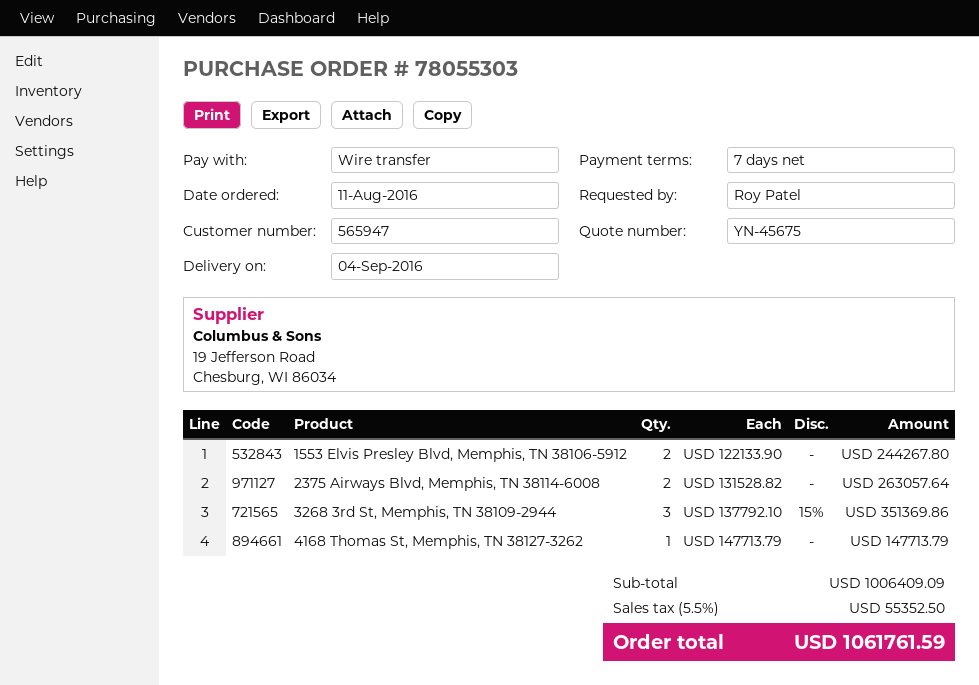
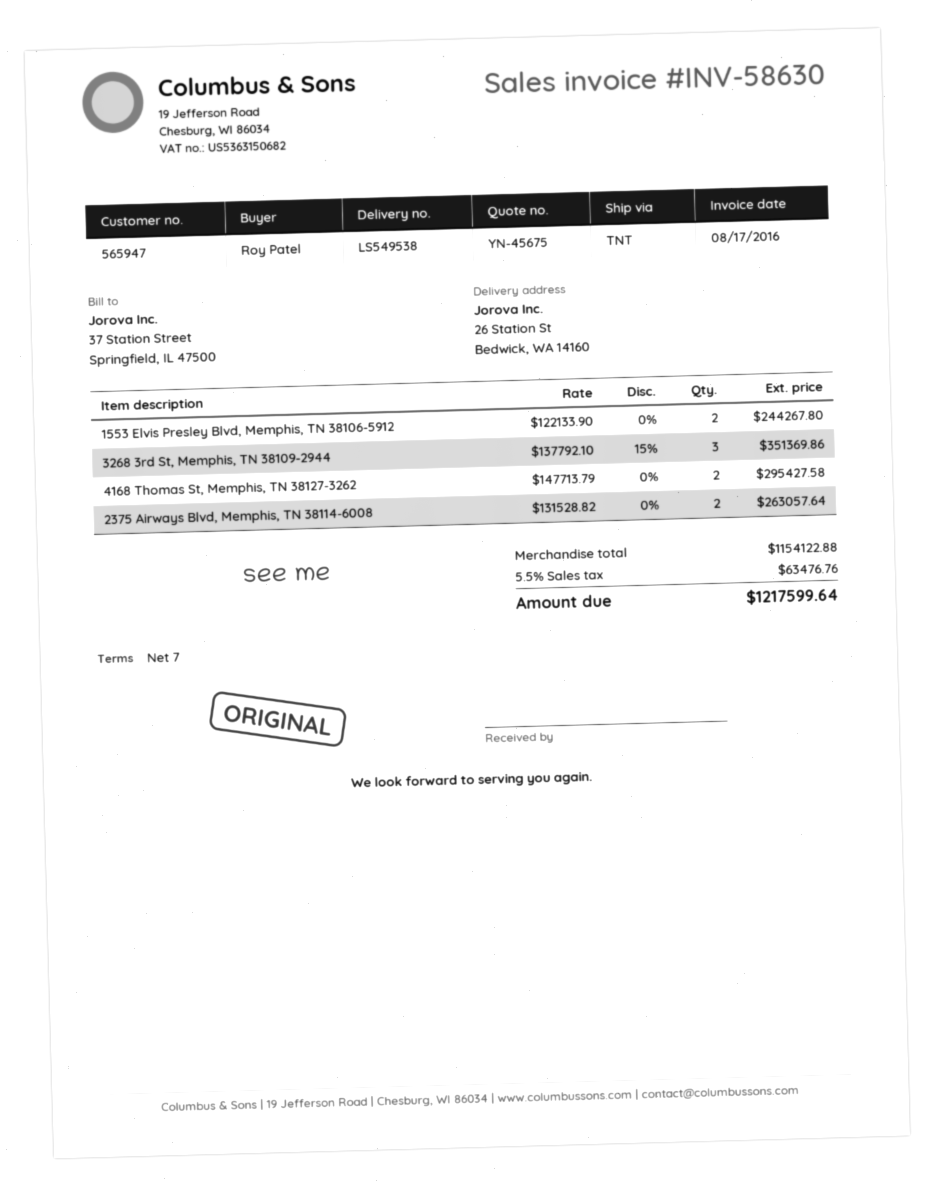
4168 Thomas St, Memphis, TN 38127-3262: 1 x 147713.79 = 147713.79 -> 2 x 147713.79 = 295427.58
subtotal: 1006409.09 -> 1154122.88
tax: 5.5% = 55352.50 -> 5.5% = 63476.76
total: 1061761.59 -> 1217599.64

